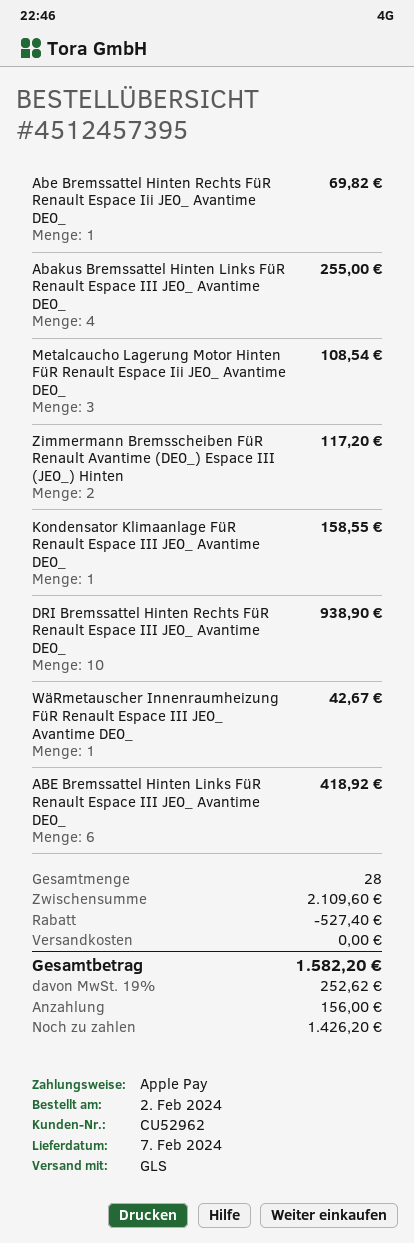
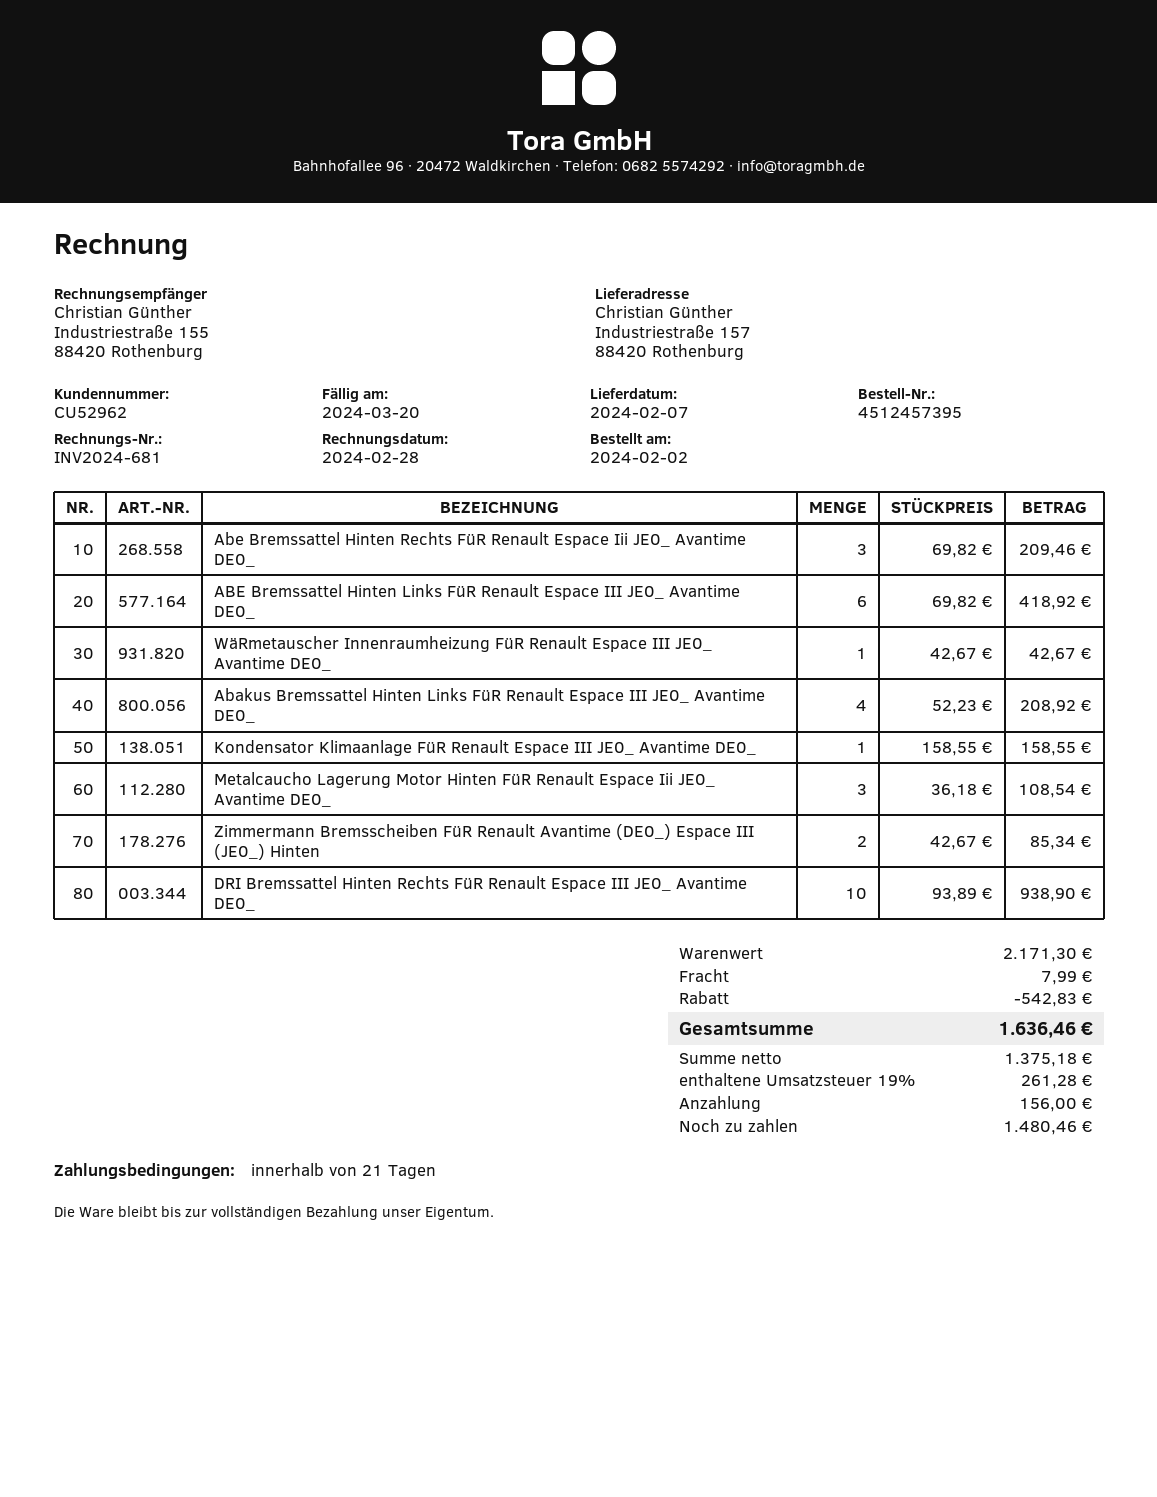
Abe Bremssattel Hinten Rechts FüR Renault Espace Iii JE0_ Avantime DE0_: 1 for 69.82 -> 3 for 209.46
Abakus Bremssattel Hinten Links FüR Renault Espace III JE0_ Avantime DE0_: 4 for 255.00 -> 4 for 208.92
Zimmermann Bremsscheiben FüR Renault Avantime (DE0_) Espace III (JE0_) Hinten: 2 for 117.20 -> 2 for 85.34
subtotal: 2109.60 -> 2171.30
discount: 527.40 -> 542.83
shipping: 0.00 -> 7.99
tax: 19% = 252.62 -> 19% = 261.28
total: 1582.20 -> 1636.46
balance: 1426.20 -> 1480.46

